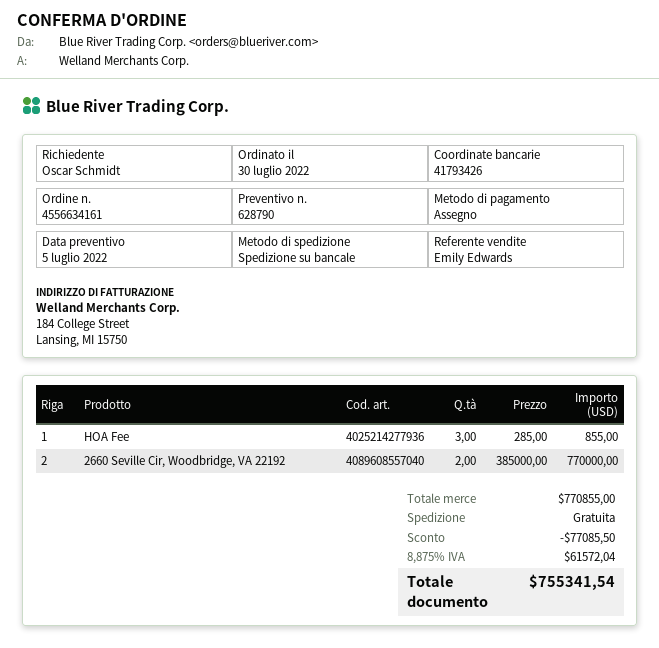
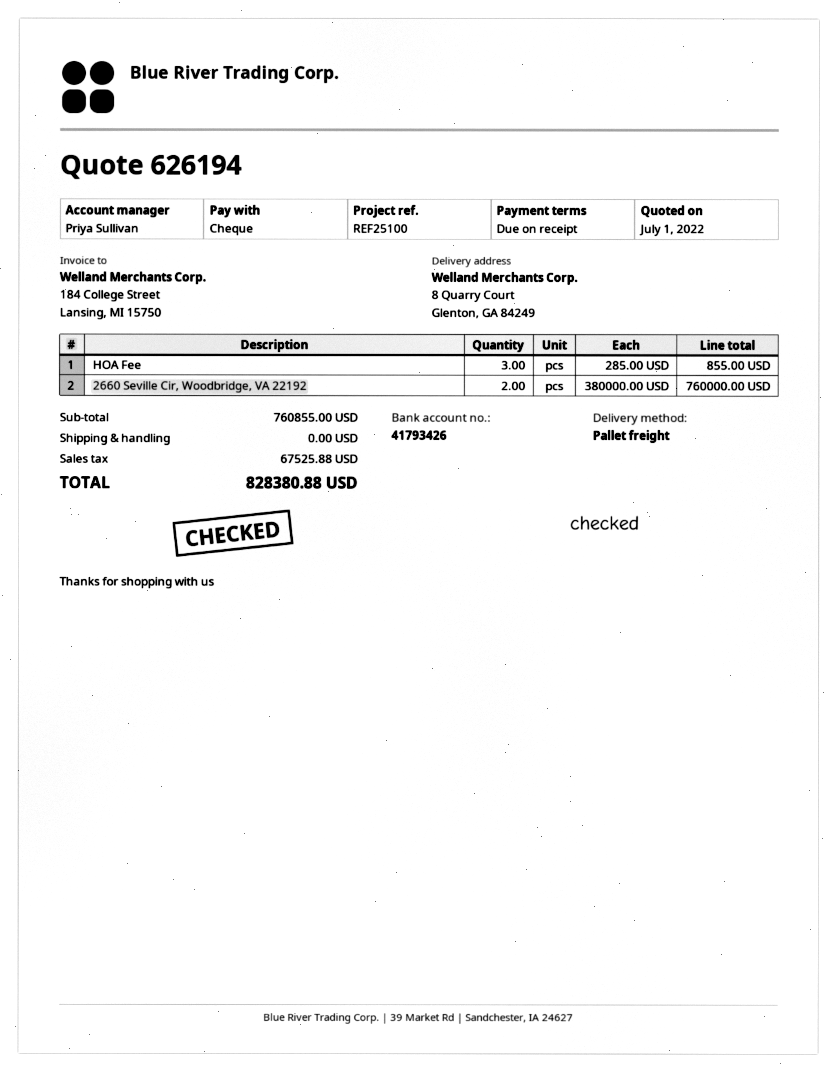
quote number: 628790 -> 626194
quote date: 2022-07-05 -> 2022-07-01
sales rep: Emily Edwards -> Priya Sullivan
2660 Seville Cir, Woodbridge, VA 22192: 2 x 385000.00 = 770000.00 -> 2 x 380000.00 = 760000.00
subtotal: 770855.00 -> 760855.00
discount: 77085.50 -> none
tax: 61572.04 -> 67525.88
total: 755341.54 -> 828380.88

